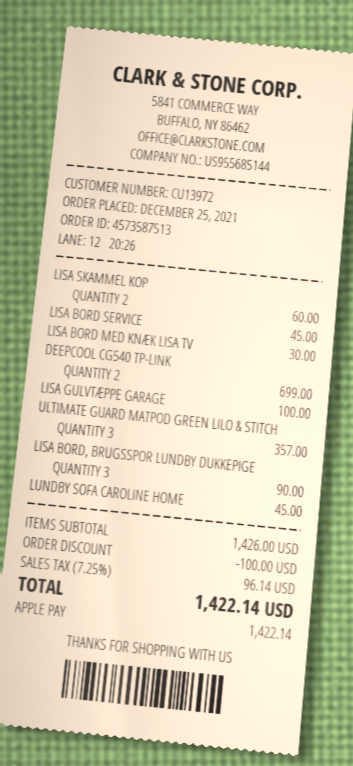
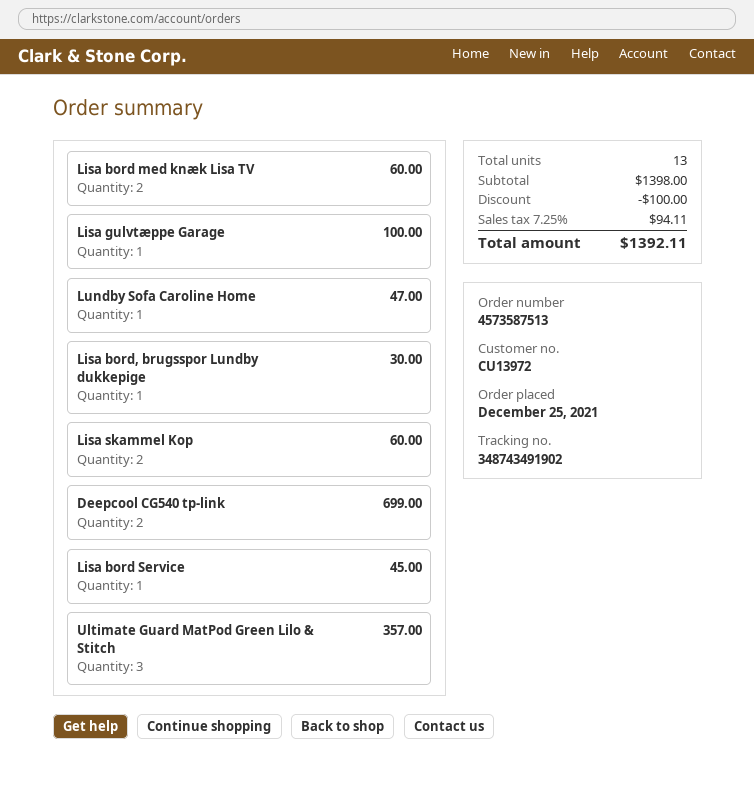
LISA BORD MED KNÆK LISA TV: 1 for 30.00 -> 2 for 60.00
LISA BORD, BRUGSSPOR LUNDBY DUKKEPIGE: 3 for 90.00 -> 1 for 30.00
LUNDBY SOFA CAROLINE HOME: 1 for 45.00 -> 1 for 47.00
subtotal: 1426.00 -> 1398.00
tax: 7.25% = 96.14 -> 7.25% = 94.11
total: 1422.14 -> 1392.11

